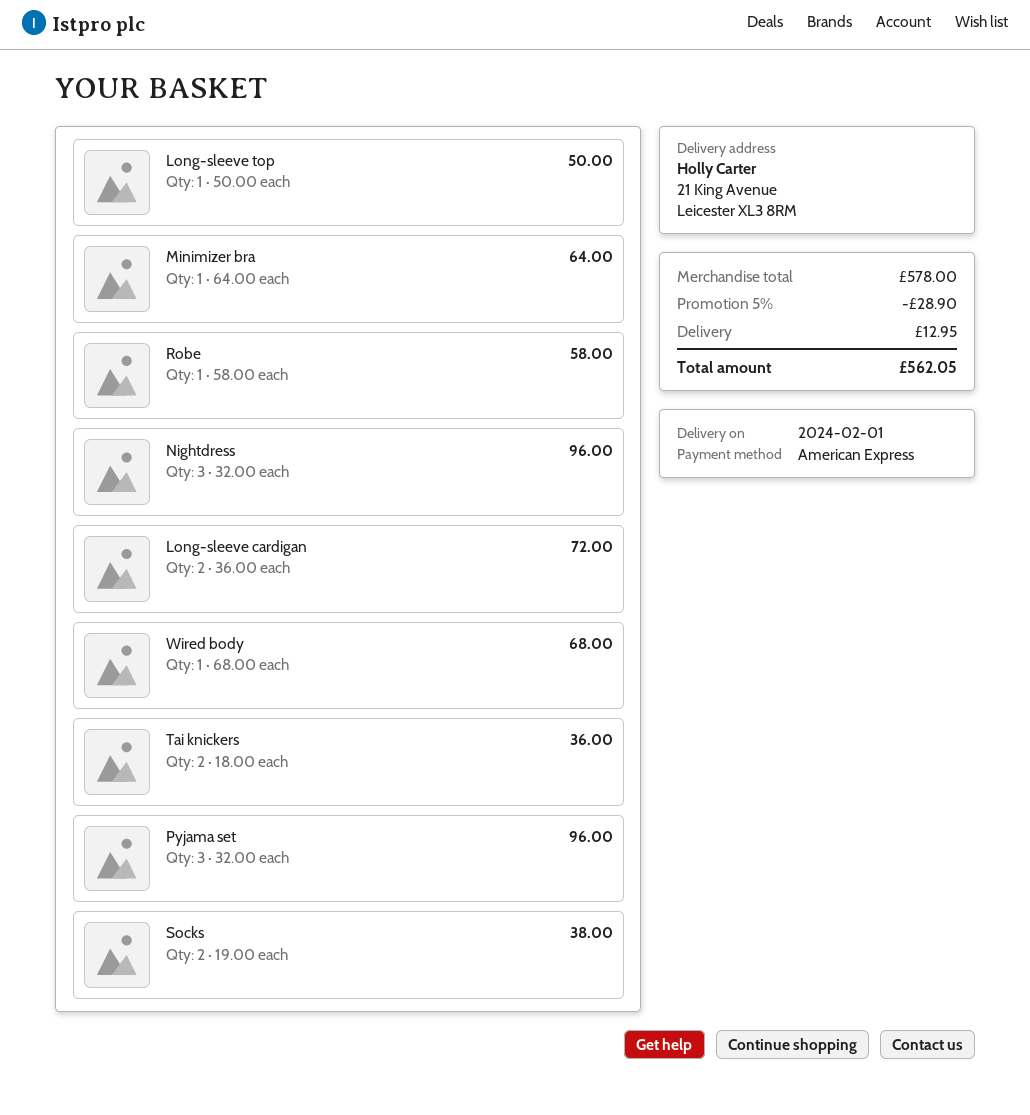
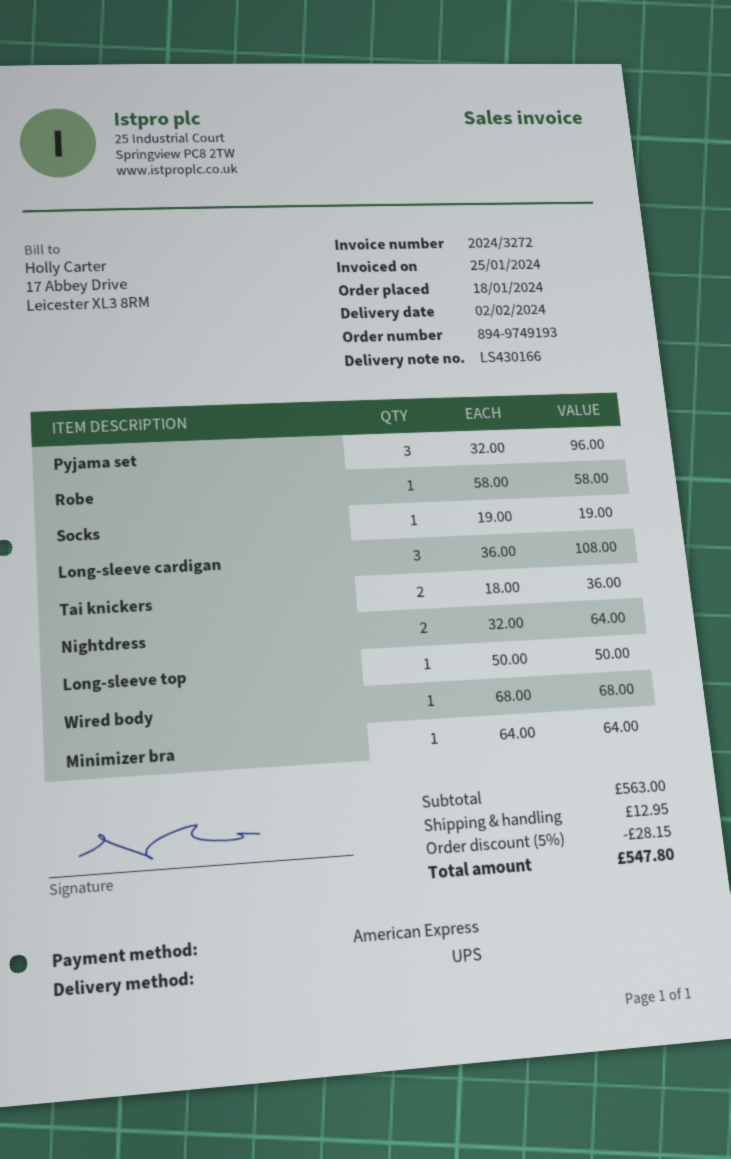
delivery date: 2024-02-01 -> 2024-02-02
Nightdress: 3 x 32.00 = 96.00 -> 2 x 32.00 = 64.00
Long-sleeve cardigan: 2 x 36.00 = 72.00 -> 3 x 36.00 = 108.00
Socks: 2 x 19.00 = 38.00 -> 1 x 19.00 = 19.00
subtotal: 578.00 -> 563.00
discount: 5% = 28.90 -> 5% = 28.15
total: 562.05 -> 547.80

